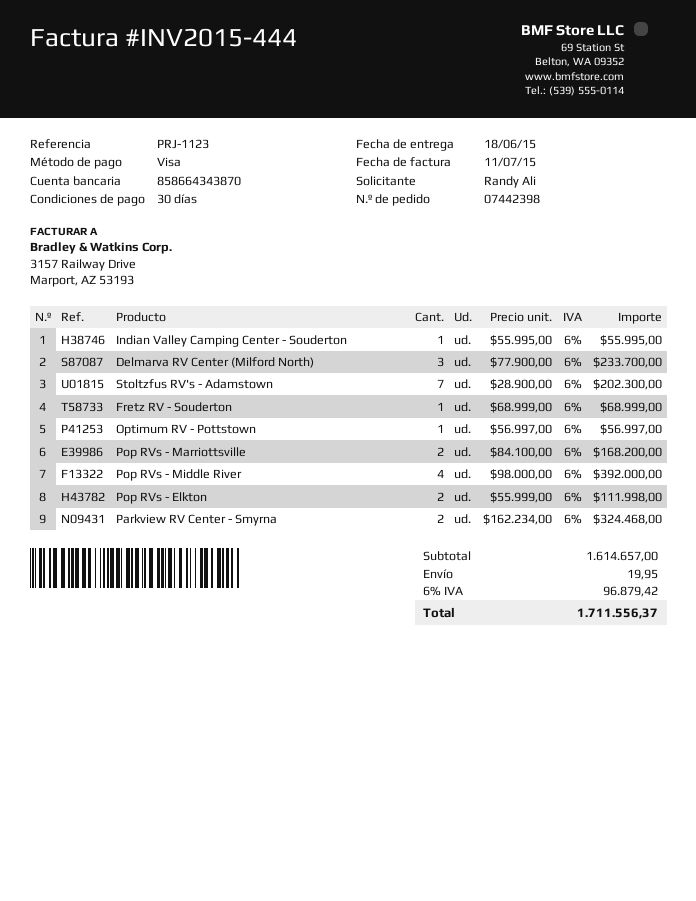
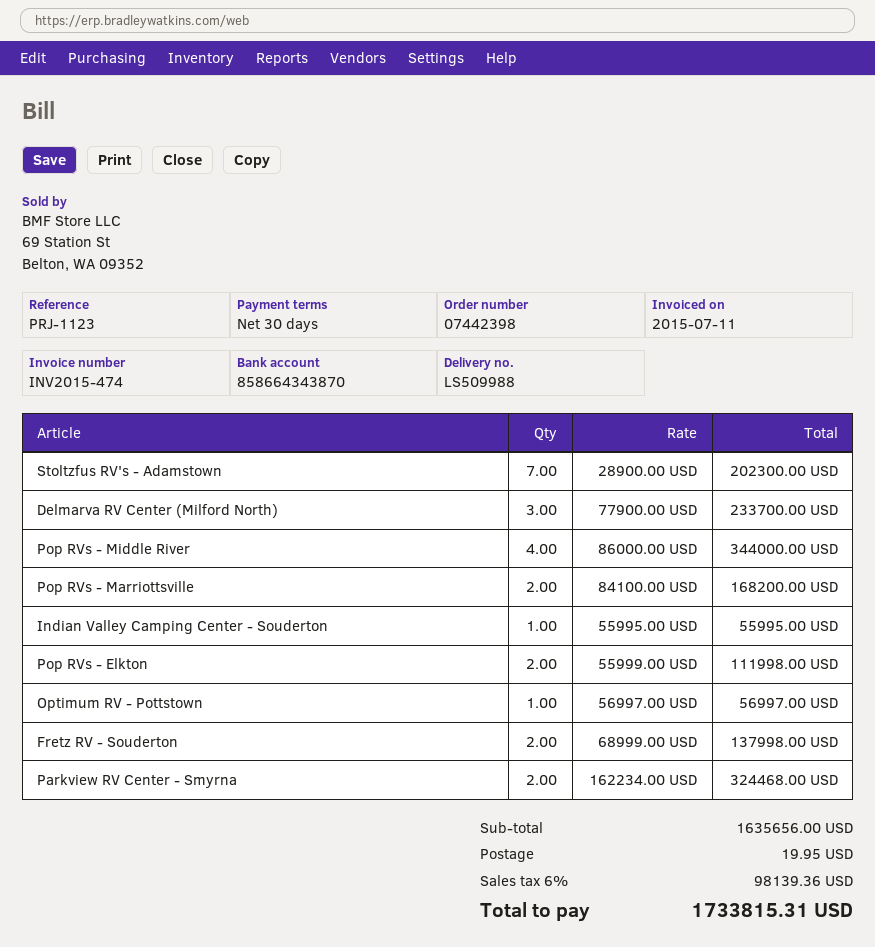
invoice number: INV2015-444 -> INV2015-474
Fretz RV - Souderton: 1 x 68999.00 = 68999.00 -> 2 x 68999.00 = 137998.00
Pop RVs - Middle River: 4 x 98000.00 = 392000.00 -> 4 x 86000.00 = 344000.00
subtotal: 1614657.00 -> 1635656.00
tax: 6% = 96879.42 -> 6% = 98139.36
total: 1711556.37 -> 1733815.31

